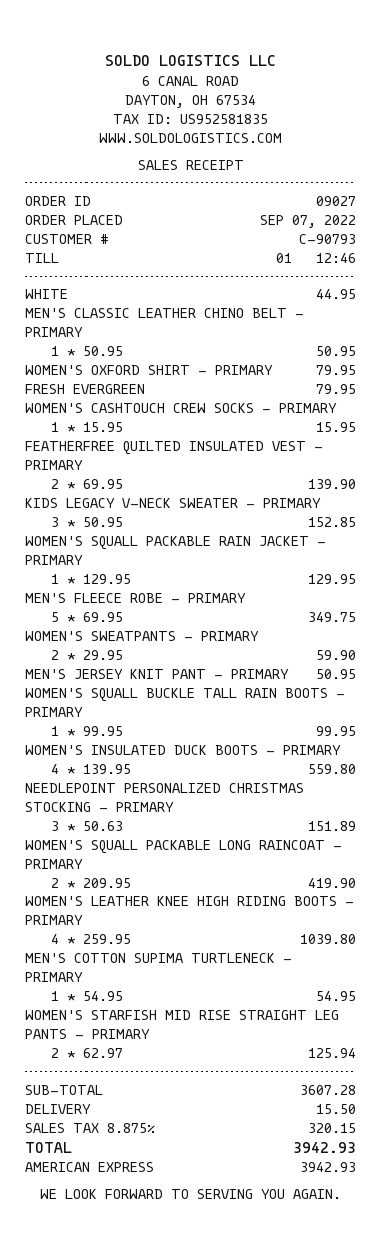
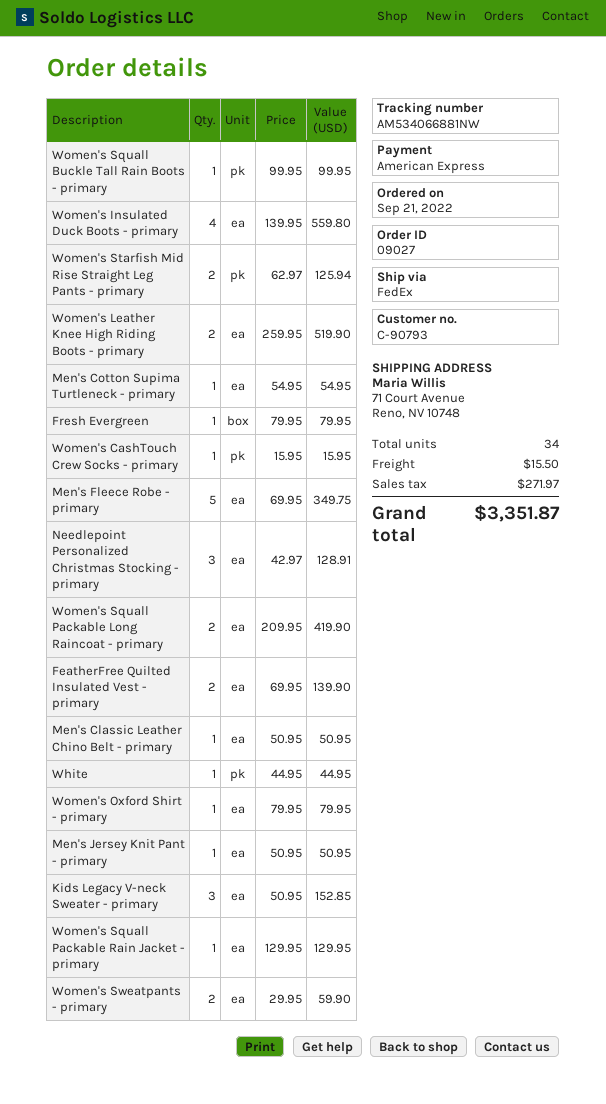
order date: 2022-09-07 -> 2022-09-21
NEEDLEPOINT PERSONALIZED CHRISTMAS STOCKING - PRIMARY: 3 x 50.63 = 151.89 -> 3 x 42.97 = 128.91
WOMEN'S LEATHER KNEE HIGH RIDING BOOTS - PRIMARY: 4 x 259.95 = 1039.80 -> 2 x 259.95 = 519.90
tax: 320.15 -> 271.97
total: 3942.93 -> 3351.87

